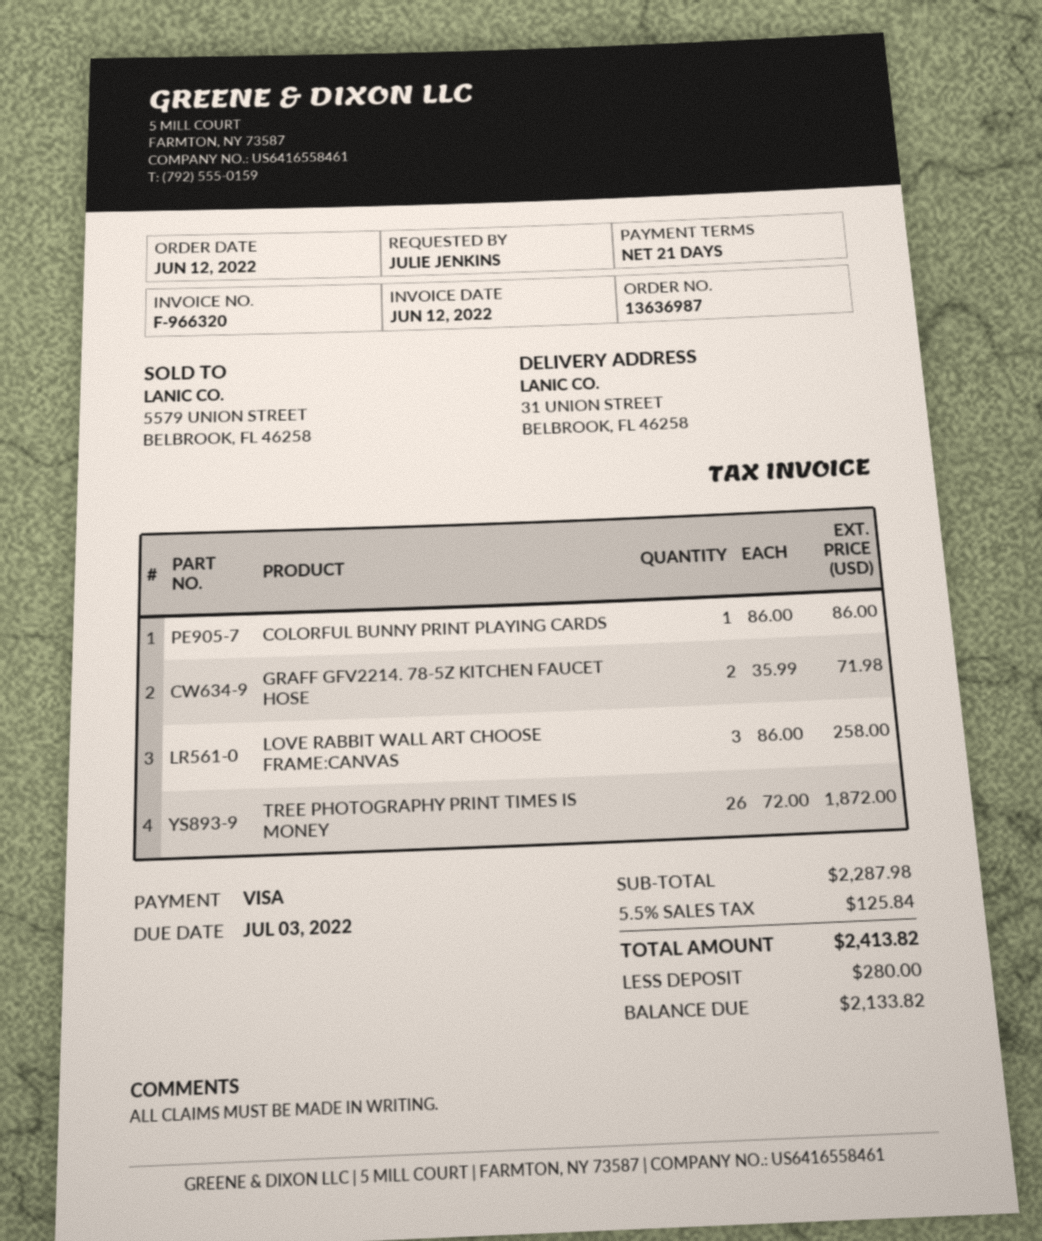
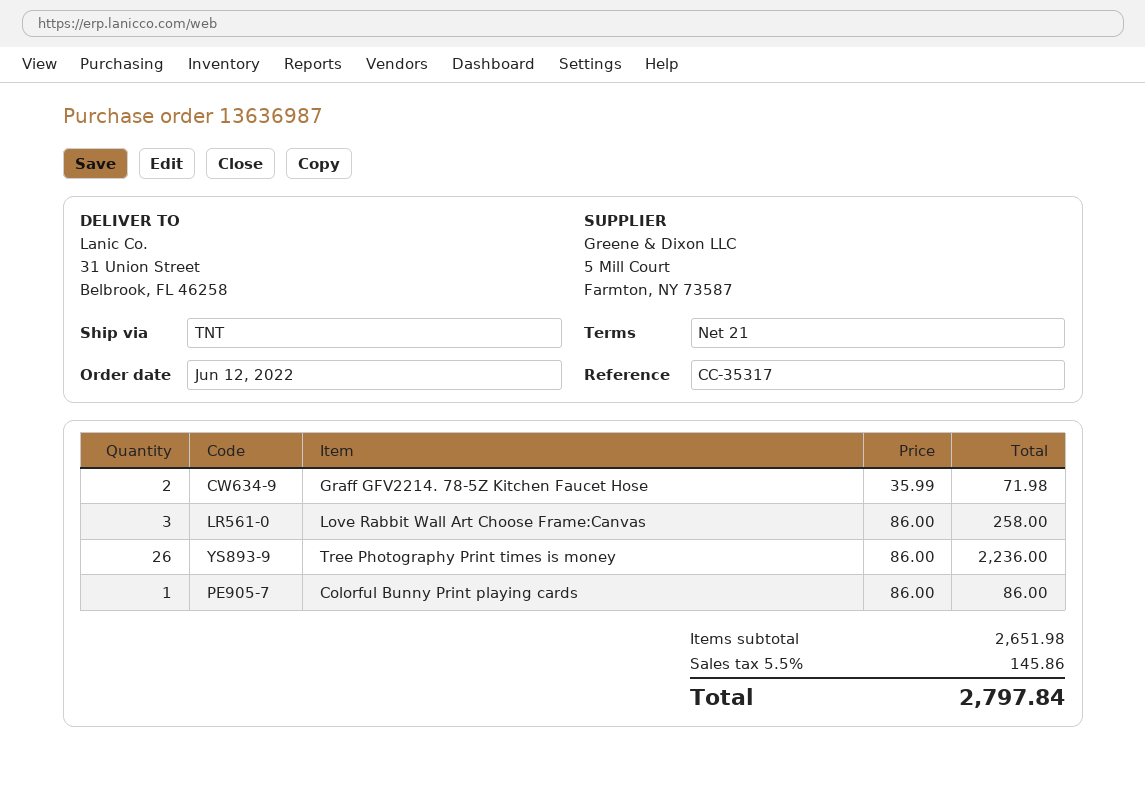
TREE PHOTOGRAPHY PRINT TIMES IS MONEY: 26 x 72.00 = 1872.00 -> 26 x 86.00 = 2236.00
subtotal: 2287.98 -> 2651.98
tax: 5.5% = 125.84 -> 5.5% = 145.86
total: 2413.82 -> 2797.84

